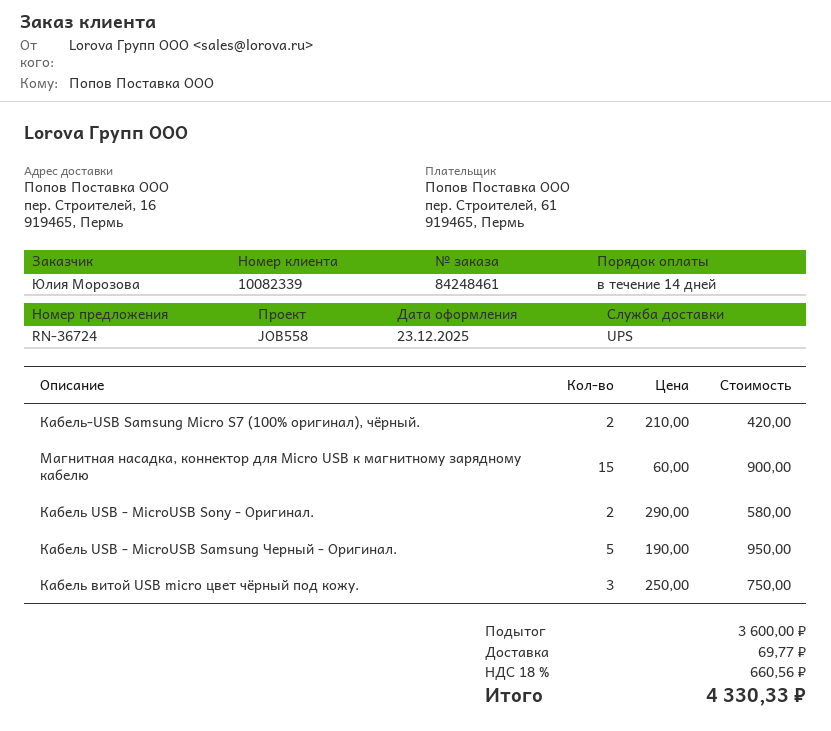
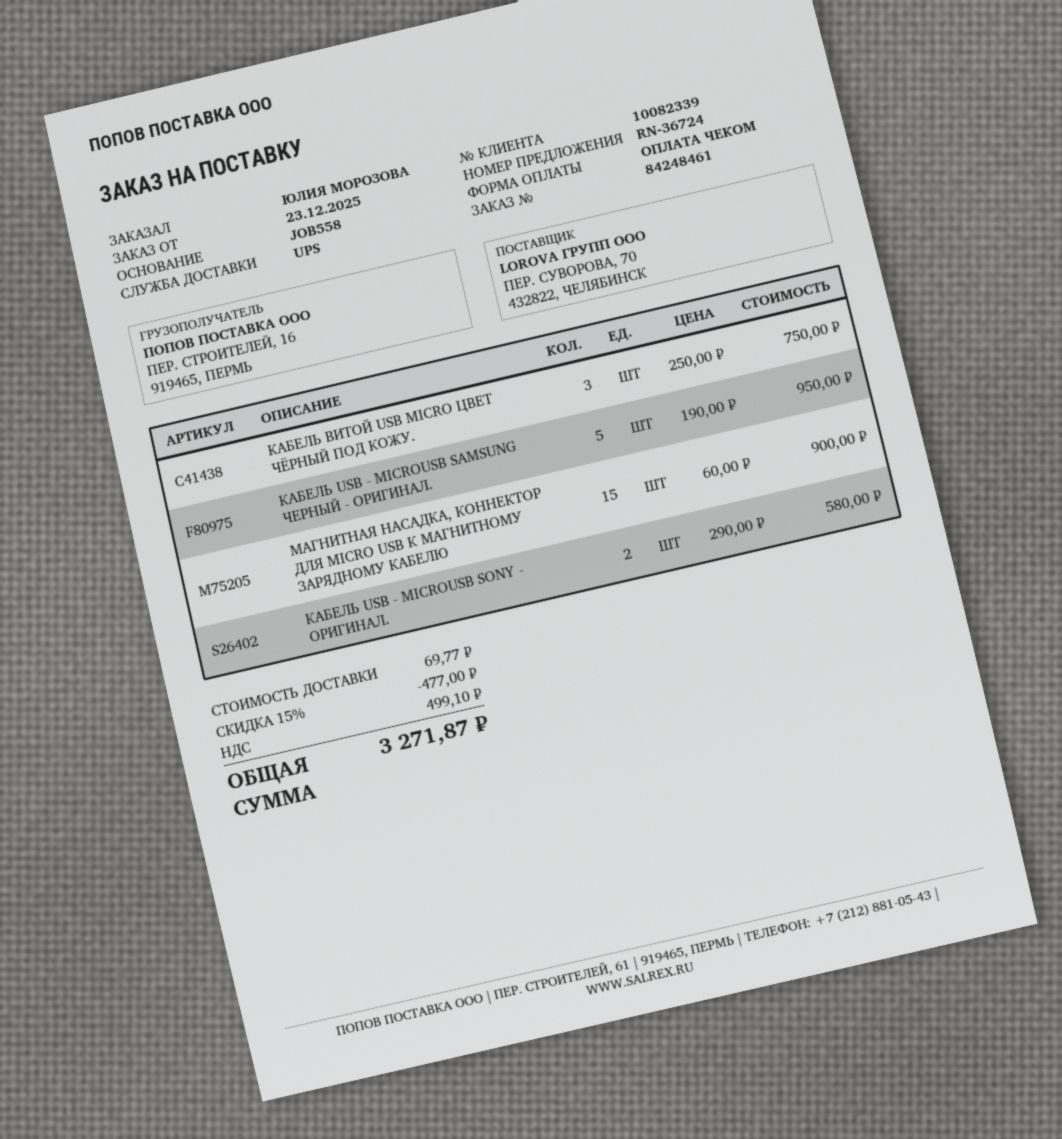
Кабель-USB Samsung Micro S7 (100% оригинал), чёрный.: 2 x 210.00 = 420.00 -> none
discount: none -> 15% = 477.00
tax: 660.56 -> 499.10
total: 4330.33 -> 3271.87

